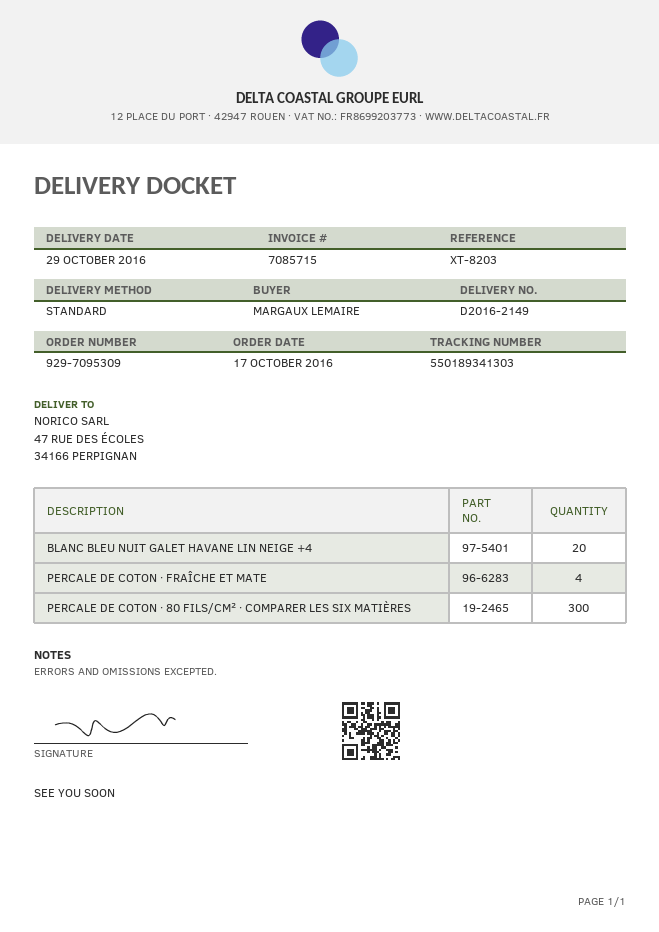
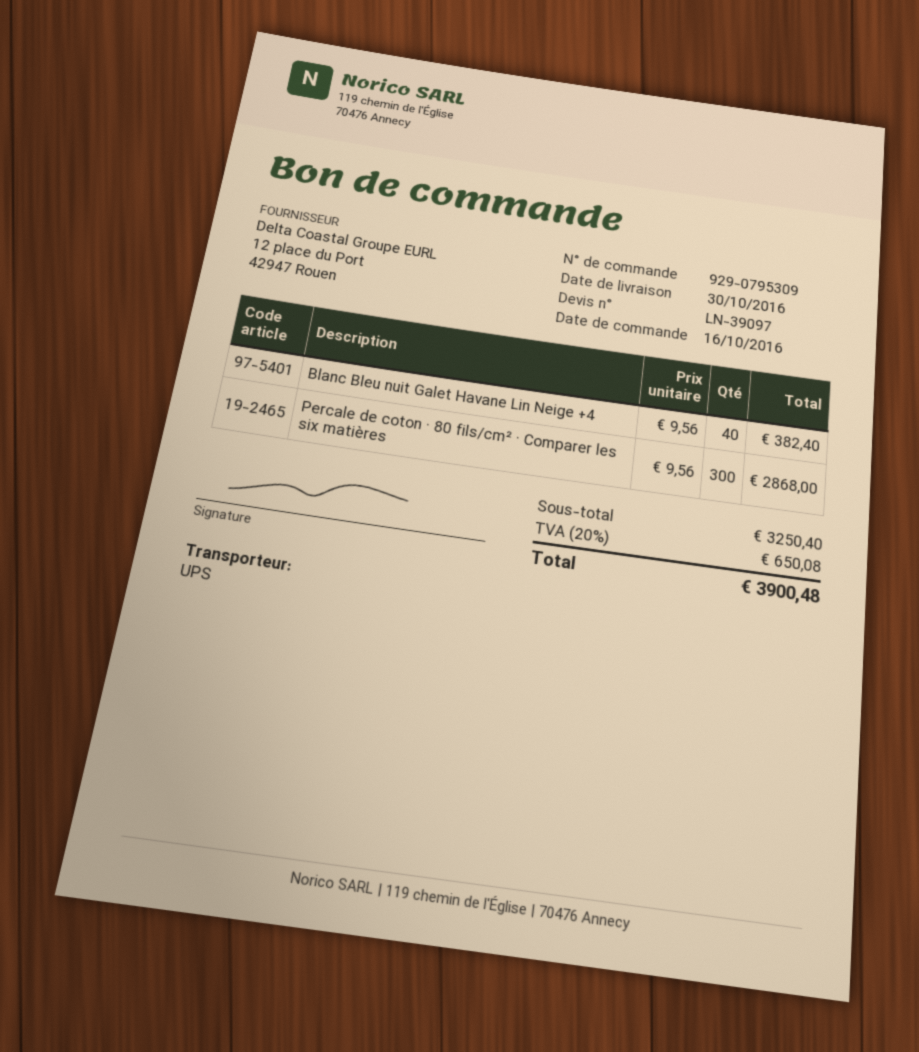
order number: 929-7095309 -> 929-0795309
order date: 2016-10-17 -> 2016-10-16
delivery date: 2016-10-29 -> 2016-10-30
shipping method: standard -> UPS
BLANC BLEU NUIT GALET HAVANE LIN NEIGE +4: 20 -> 40
PERCALE DE COTON · FRAÎCHE ET MATE: 4 -> none

